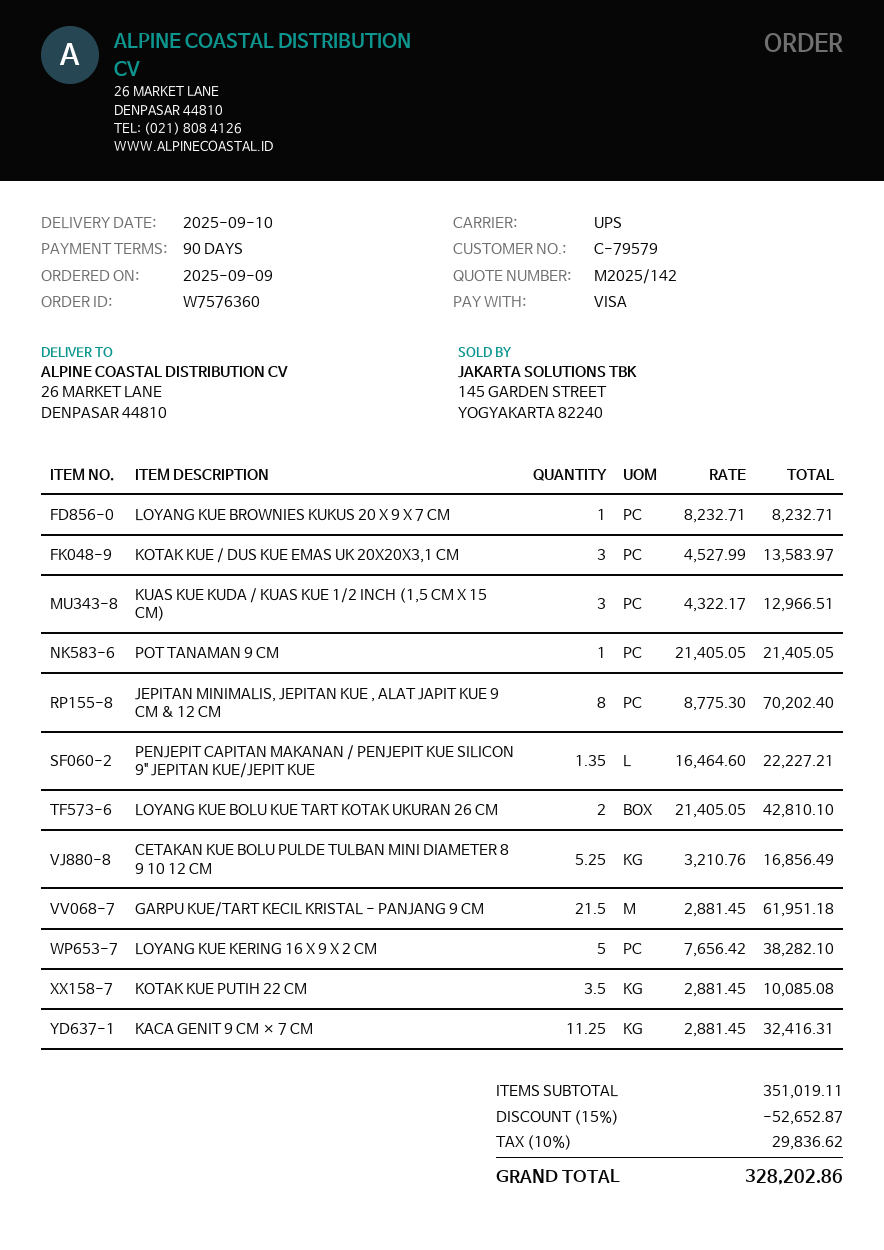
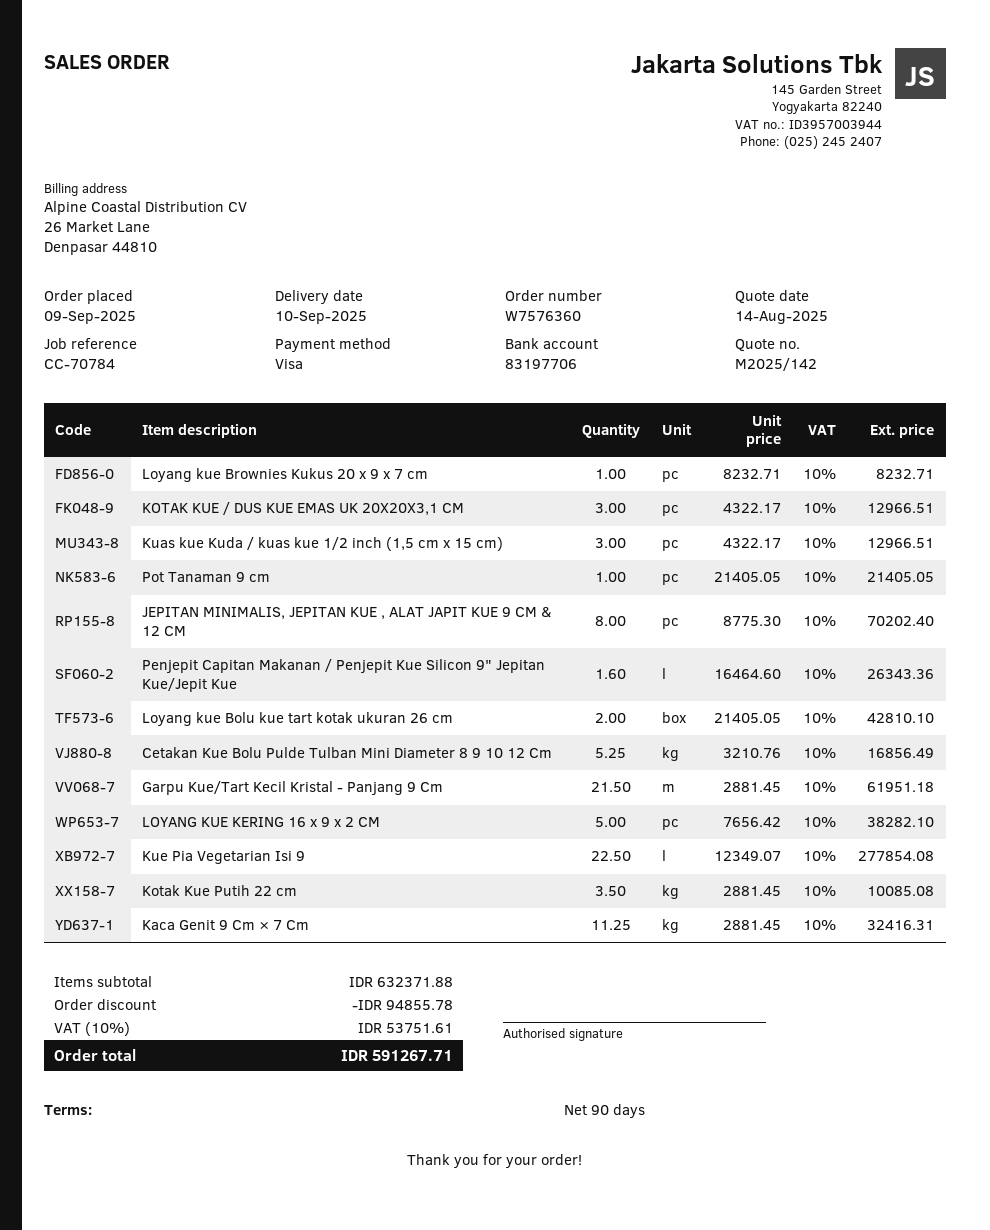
KOTAK KUE / DUS KUE EMAS UK 20X20X3,1 CM: 3 x 4527.99 = 13583.97 -> 3 x 4322.17 = 12966.51
PENJEPIT CAPITAN MAKANAN / PENJEPIT KUE SILICON 9" JEPITAN KUE/JEPIT KUE: 1.35 x 16464.60 = 22227.21 -> 1.6 x 16464.60 = 26343.36
Kue Pia Vegetarian Isi 9: none -> 22.5 x 12349.07 = 277854.08
subtotal: 351019.11 -> 632371.88
discount: 52652.87 -> 94855.78
tax: 10% = 29836.62 -> 10% = 53751.61
total: 328202.86 -> 591267.71

